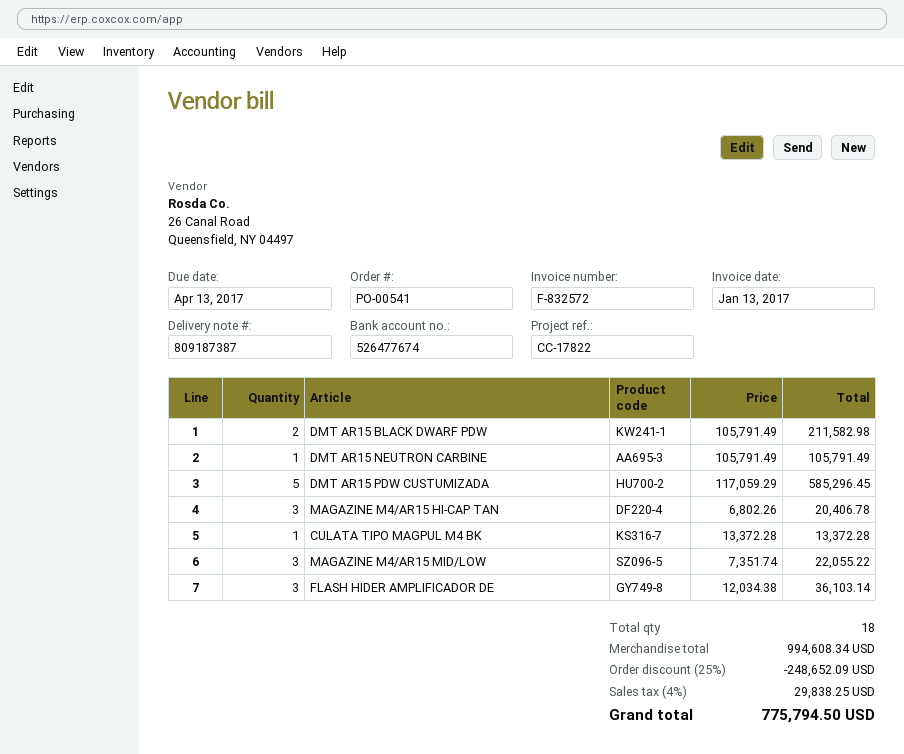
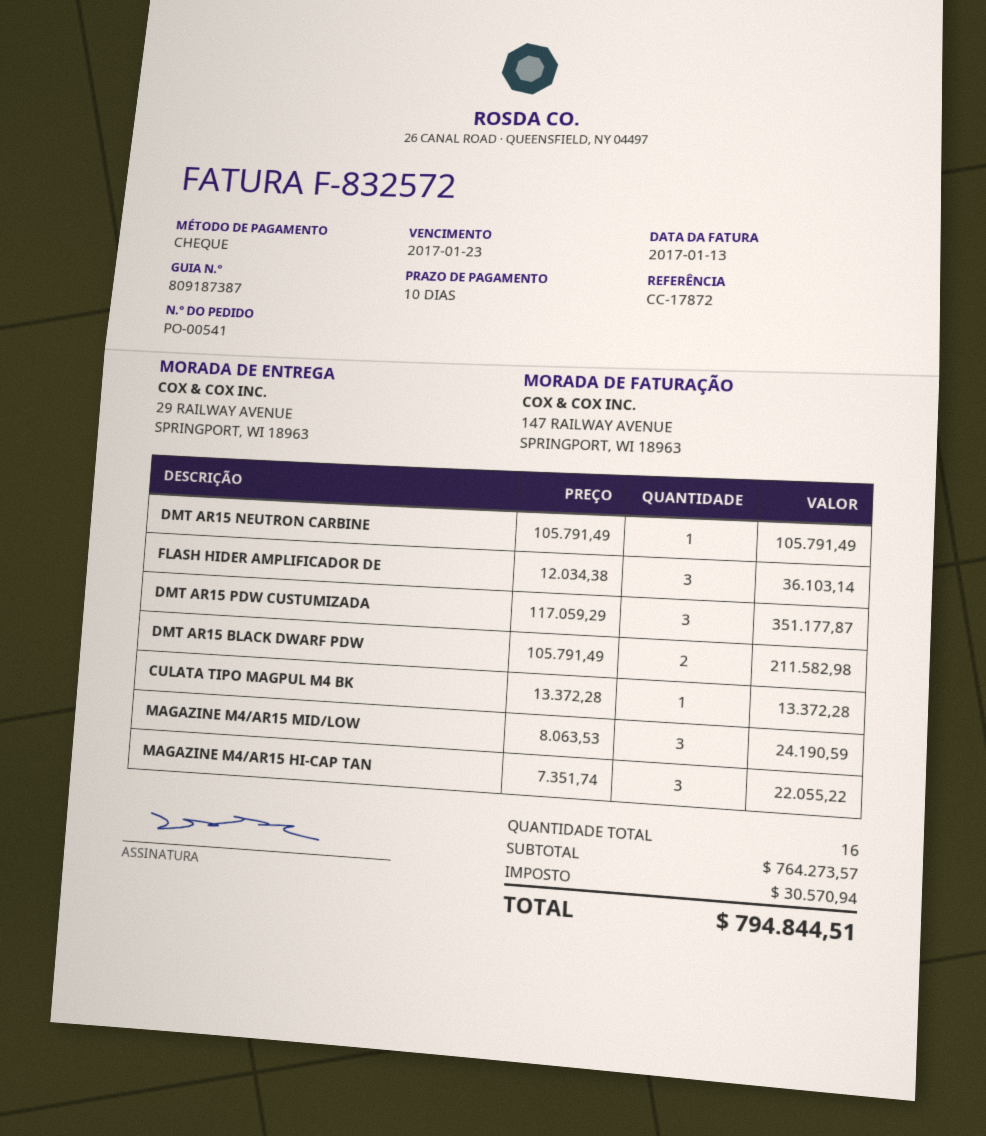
due date: 2017-04-13 -> 2017-01-23
reference: CC-17822 -> CC-17872
DMT AR15 PDW CUSTUMIZADA: 5 x 117059.29 = 585296.45 -> 3 x 117059.29 = 351177.87
MAGAZINE M4/AR15 HI-CAP TAN: 3 x 6802.26 = 20406.78 -> 3 x 7351.74 = 22055.22
MAGAZINE M4/AR15 MID/LOW: 3 x 7351.74 = 22055.22 -> 3 x 8063.53 = 24190.59
total quantity: 18 -> 16
subtotal: 994608.34 -> 764273.57
discount: 25% = 248652.09 -> none
tax: 29838.25 -> 30570.94
total: 775794.50 -> 794844.51

